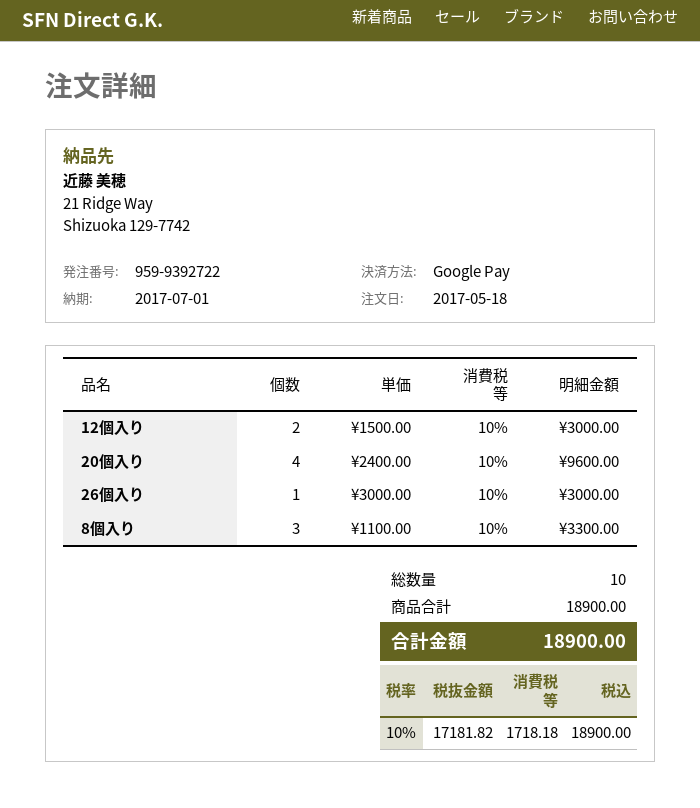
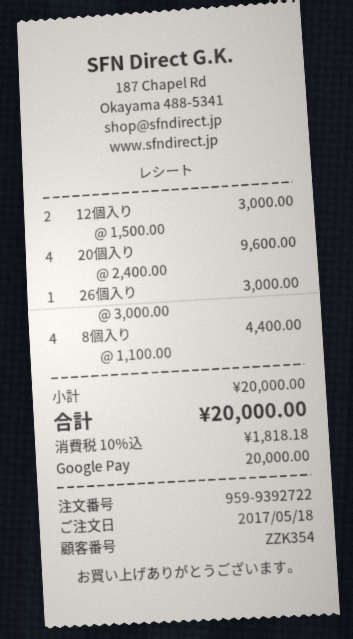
8個入り: 3 x 1100.00 = 3300.00 -> 4 x 1100.00 = 4400.00
subtotal: 18900.00 -> 20000.00
tax: 10% = 1718.18 -> 10% = 1818.18
total: 18900.00 -> 20000.00

